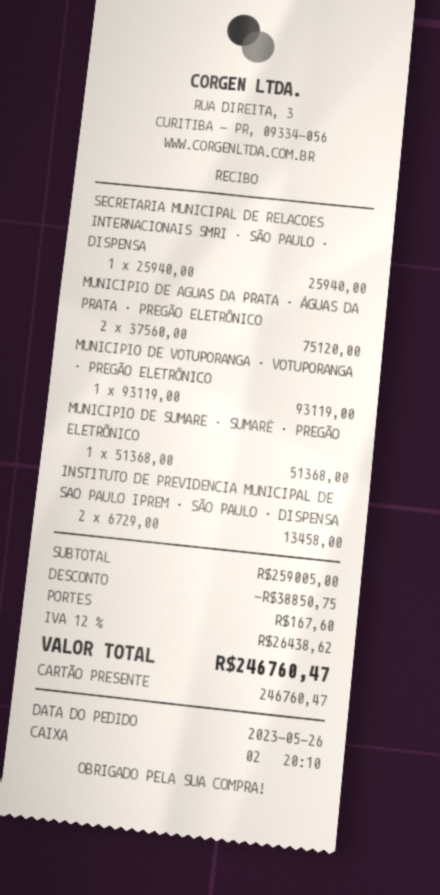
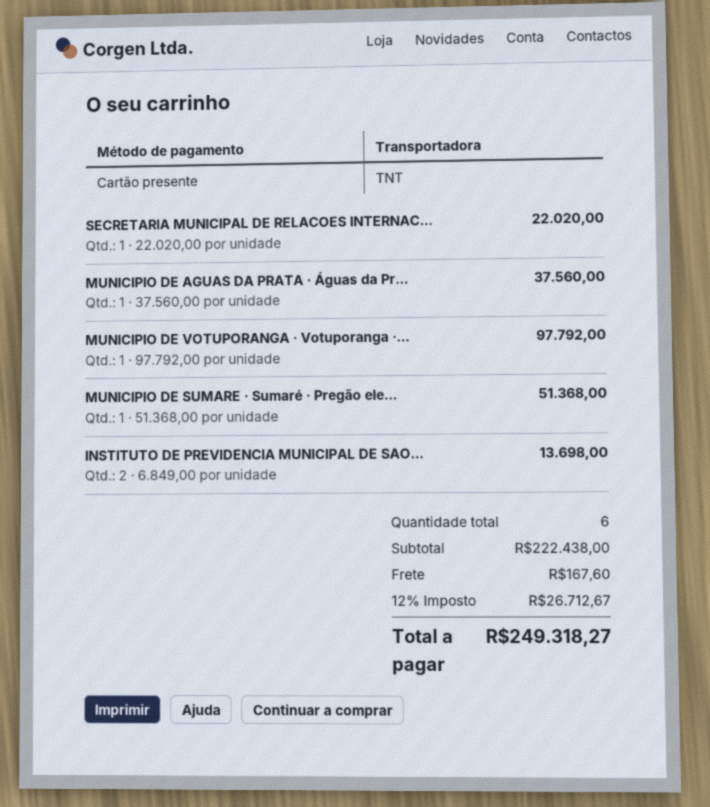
SECRETARIA MUNICIPAL DE RELACOES INTERNACIONAIS SMRI · SÃO PAULO · DISPENSA: 1 x 25940.00 = 25940.00 -> 1 x 22020.00 = 22020.00
MUNICIPIO DE AGUAS DA PRATA · ÁGUAS DA PRATA · PREGÃO ELETRÔNICO: 2 x 37560.00 = 75120.00 -> 1 x 37560.00 = 37560.00
MUNICIPIO DE VOTUPORANGA · VOTUPORANGA · PREGÃO ELETRÔNICO: 1 x 93119.00 = 93119.00 -> 1 x 97792.00 = 97792.00
INSTITUTO DE PREVIDENCIA MUNICIPAL DE SAO PAULO IPREM · SÃO PAULO · DISPENSA: 2 x 6729.00 = 13458.00 -> 2 x 6849.00 = 13698.00
subtotal: 259005.00 -> 222438.00
discount: 38850.75 -> none
tax: 12% = 26438.62 -> 12% = 26712.67
total: 246760.47 -> 249318.27

